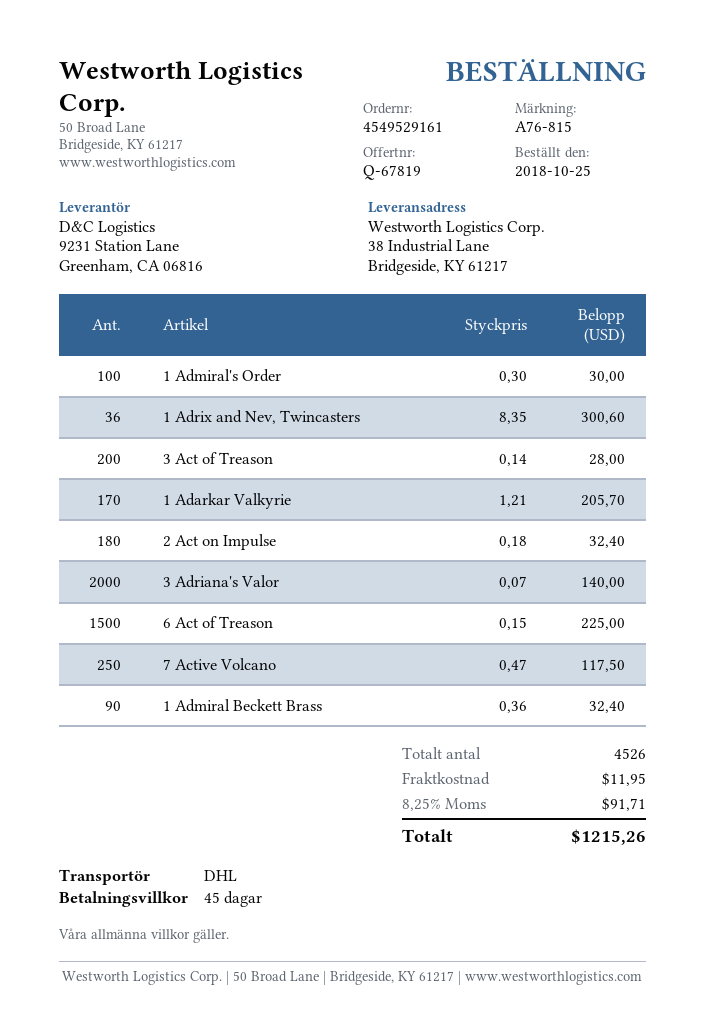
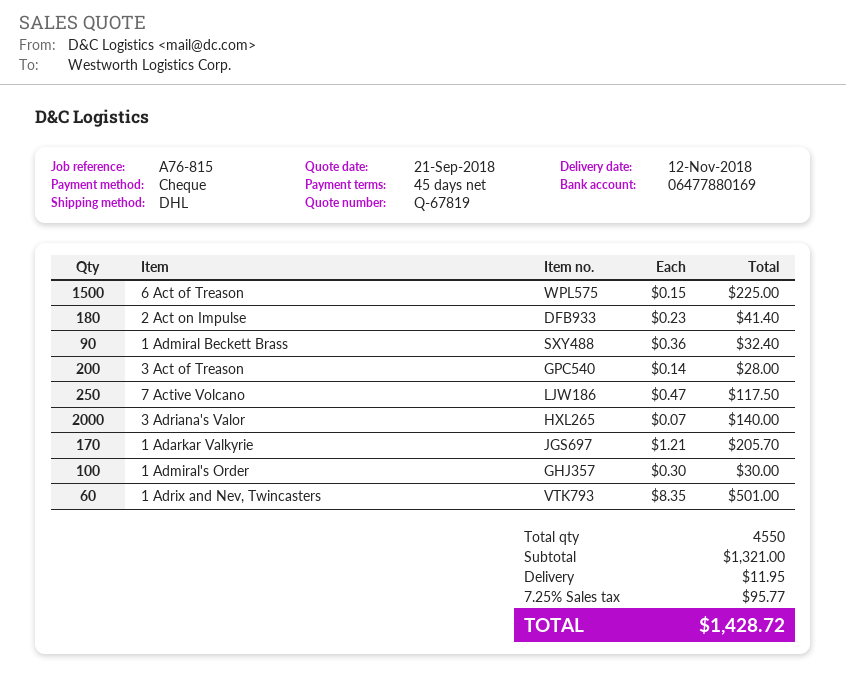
1 Adrix and Nev, Twincasters: 36 x 8.35 = 300.60 -> 60 x 8.35 = 501.00
2 Act on Impulse: 180 x 0.18 = 32.40 -> 180 x 0.23 = 41.40
total quantity: 4526 -> 4550
tax: 8.25% = 91.71 -> 7.25% = 95.77
total: 1215.26 -> 1428.72

